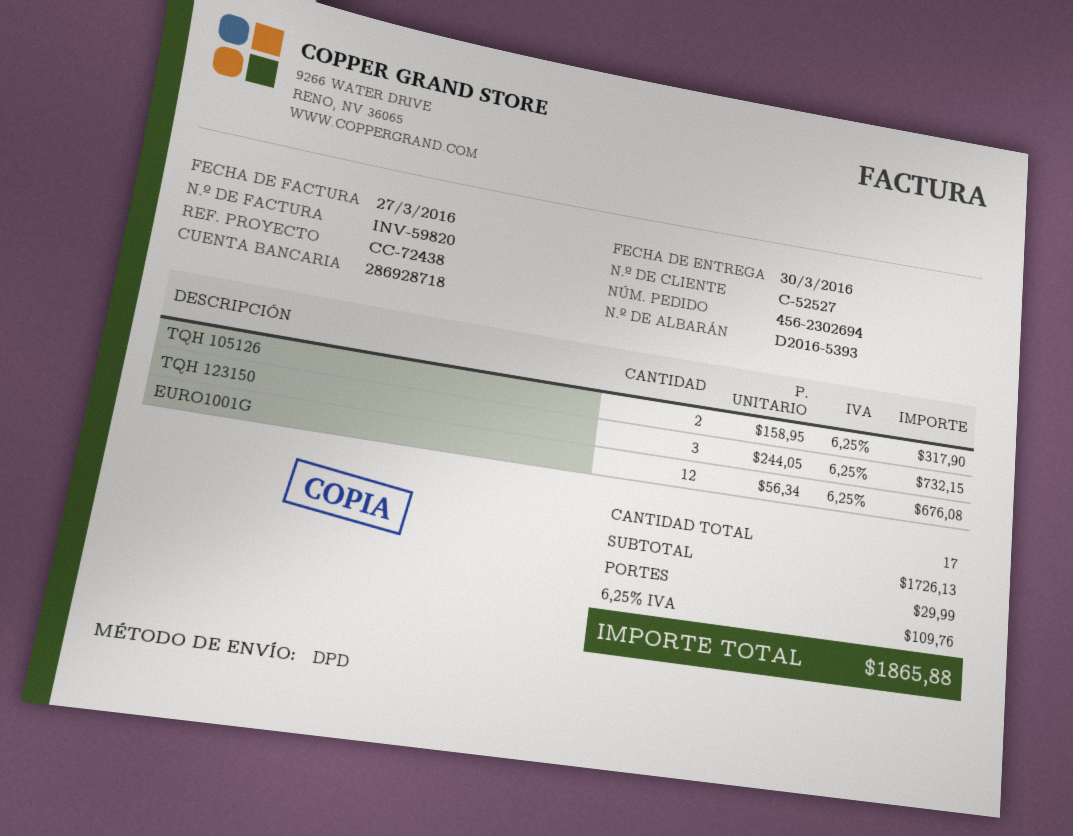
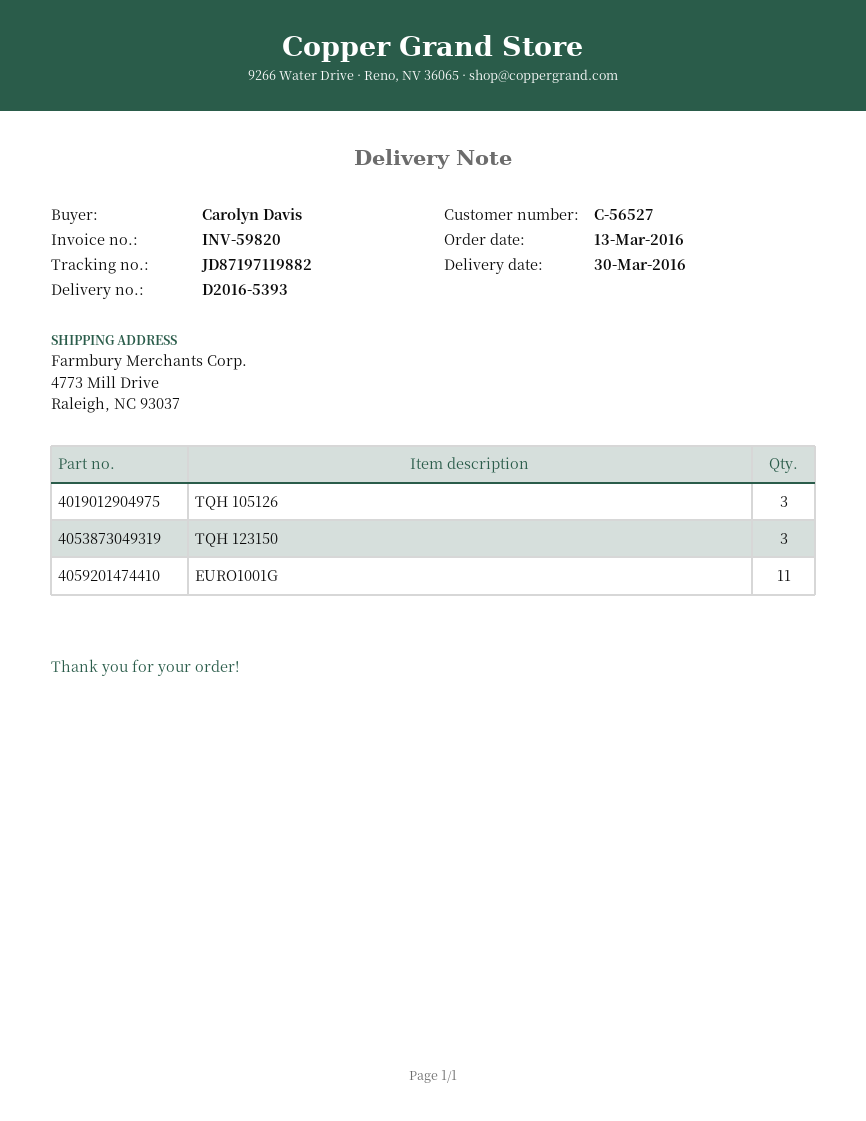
customer number: C-52527 -> C-56527
TQH 105126: 2 -> 3
EURO1001G: 12 -> 11

